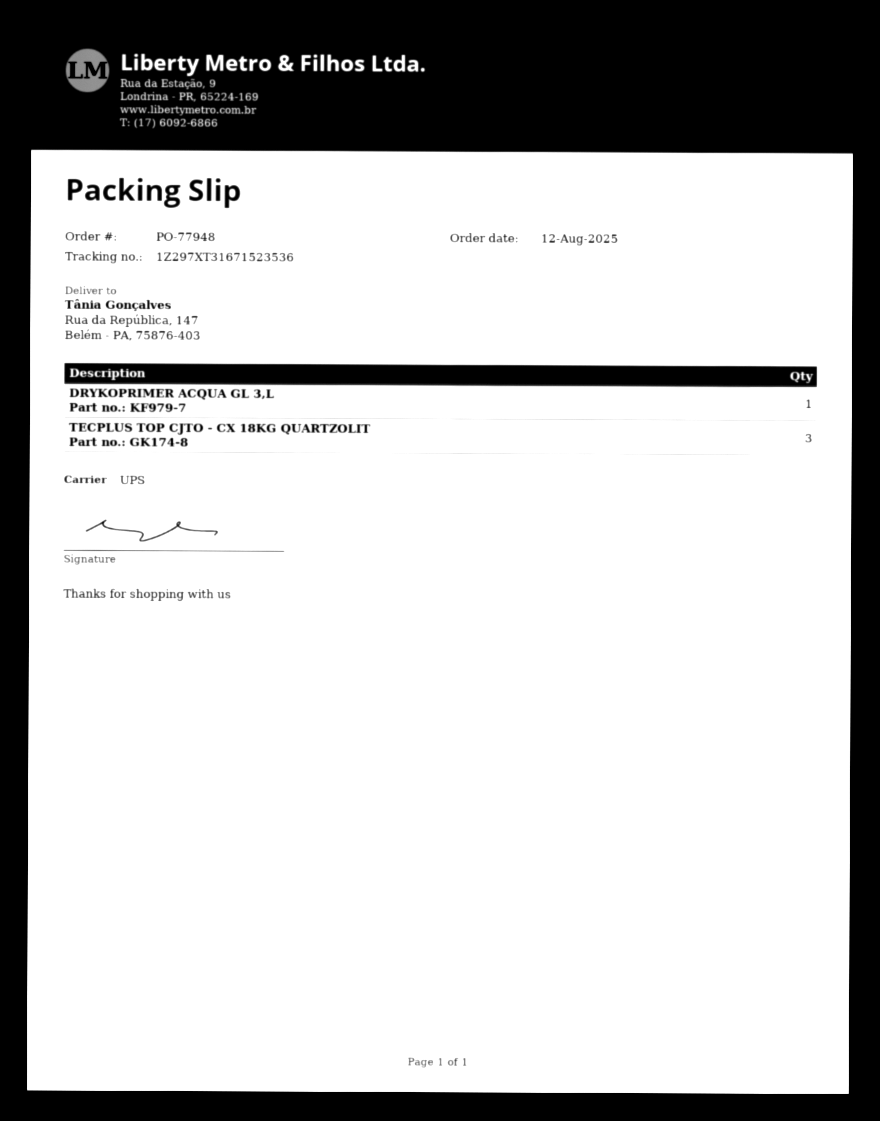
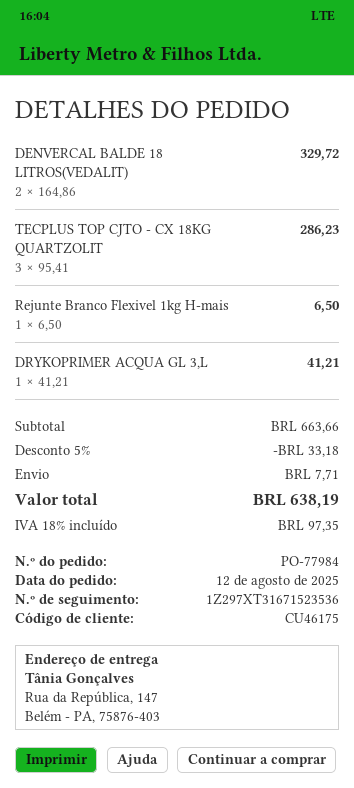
order number: PO-77948 -> PO-77984
DENVERCAL BALDE 18 LITROS(VEDALIT): none -> 2
Rejunte Branco Flexivel 1kg H-mais: none -> 1

